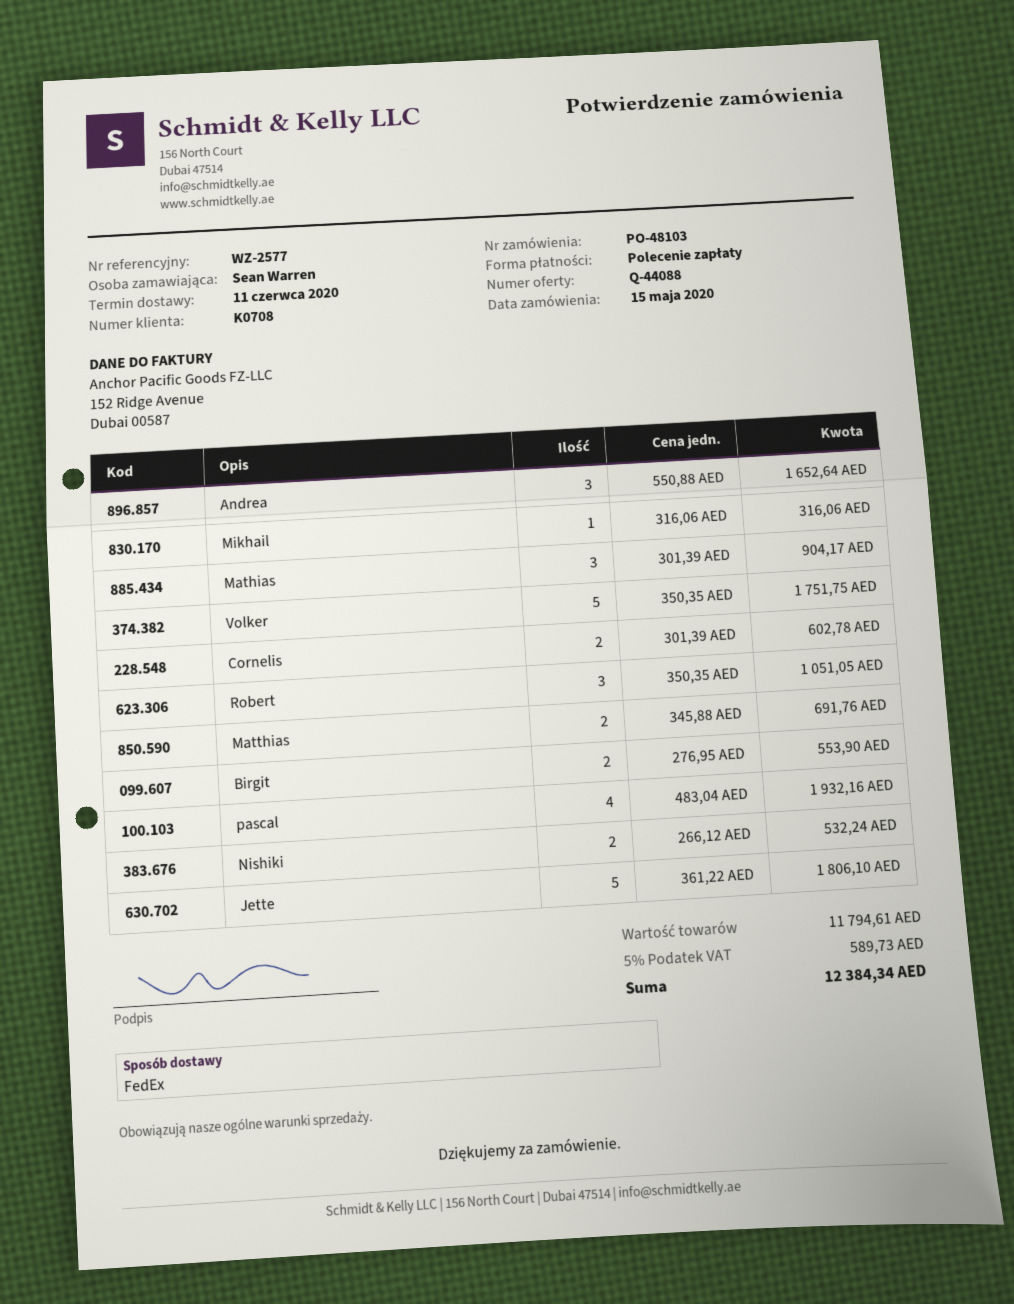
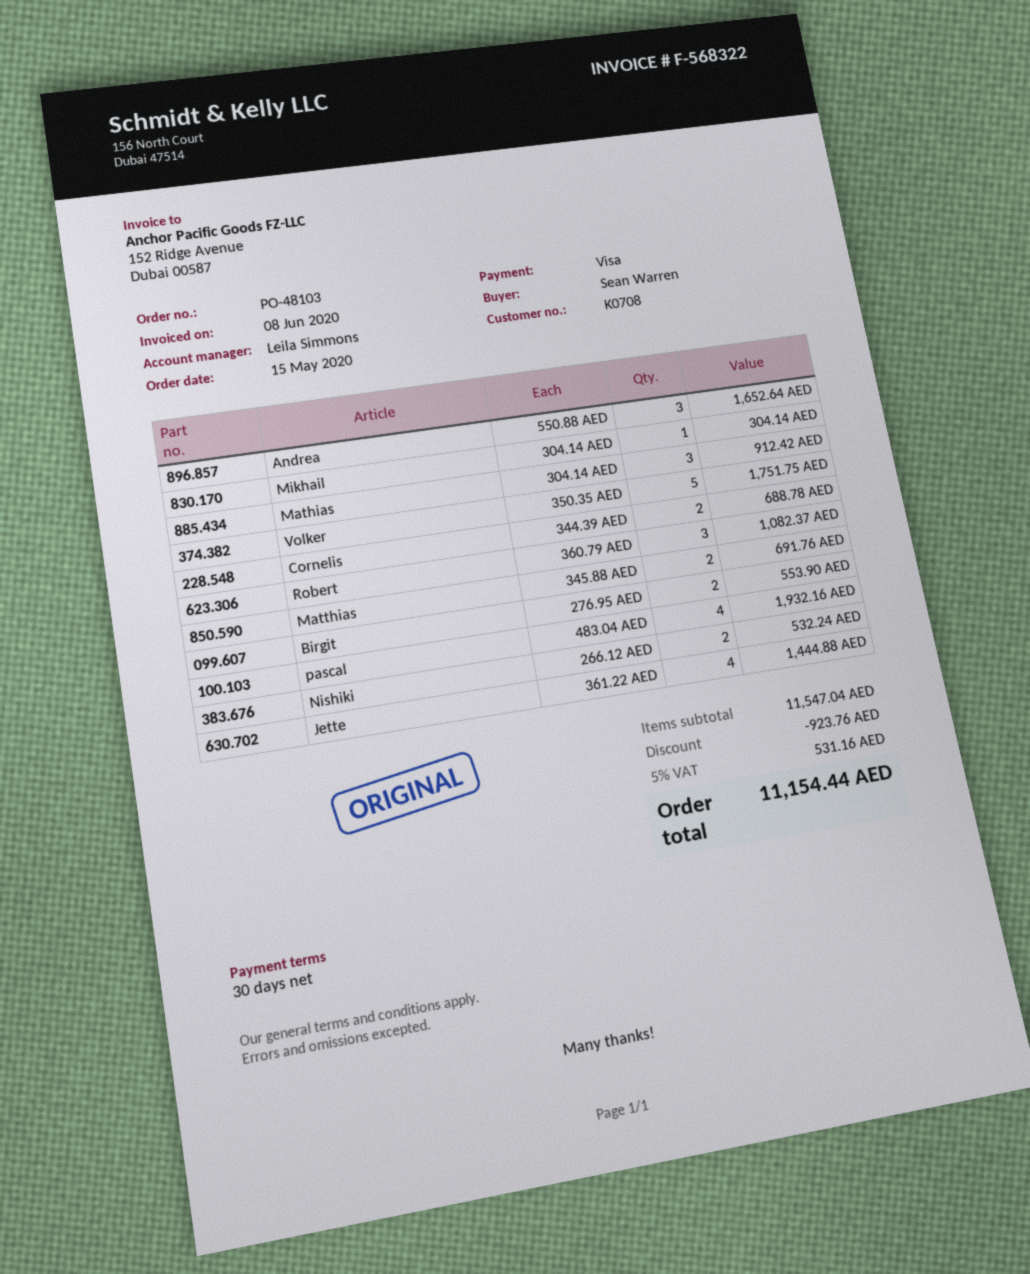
payment method: direct debit -> Visa
Mikhail: 1 x 316.06 = 316.06 -> 1 x 304.14 = 304.14
Mathias: 3 x 301.39 = 904.17 -> 3 x 304.14 = 912.42
Cornelis: 2 x 301.39 = 602.78 -> 2 x 344.39 = 688.78
Robert: 3 x 350.35 = 1051.05 -> 3 x 360.79 = 1082.37
Jette: 5 x 361.22 = 1806.10 -> 4 x 361.22 = 1444.88
subtotal: 11794.61 -> 11547.04
discount: none -> 923.76
tax: 5% = 589.73 -> 5% = 531.16
total: 12384.34 -> 11154.44

